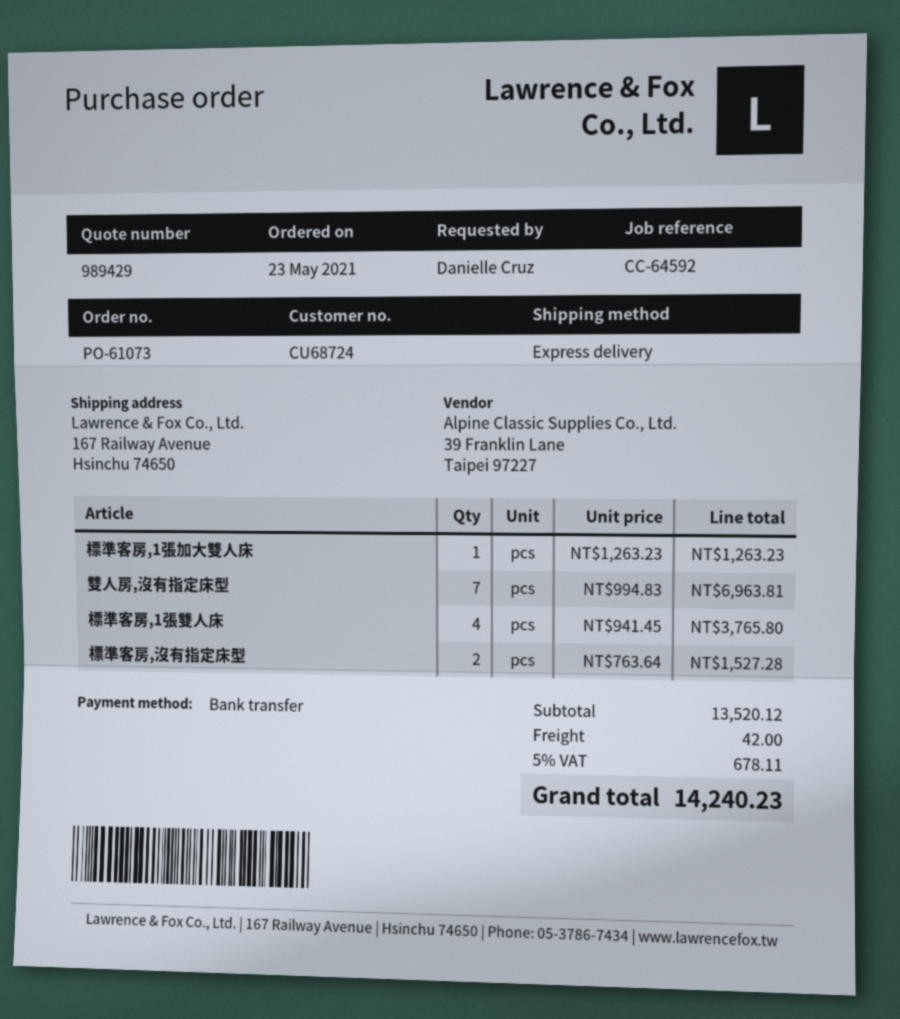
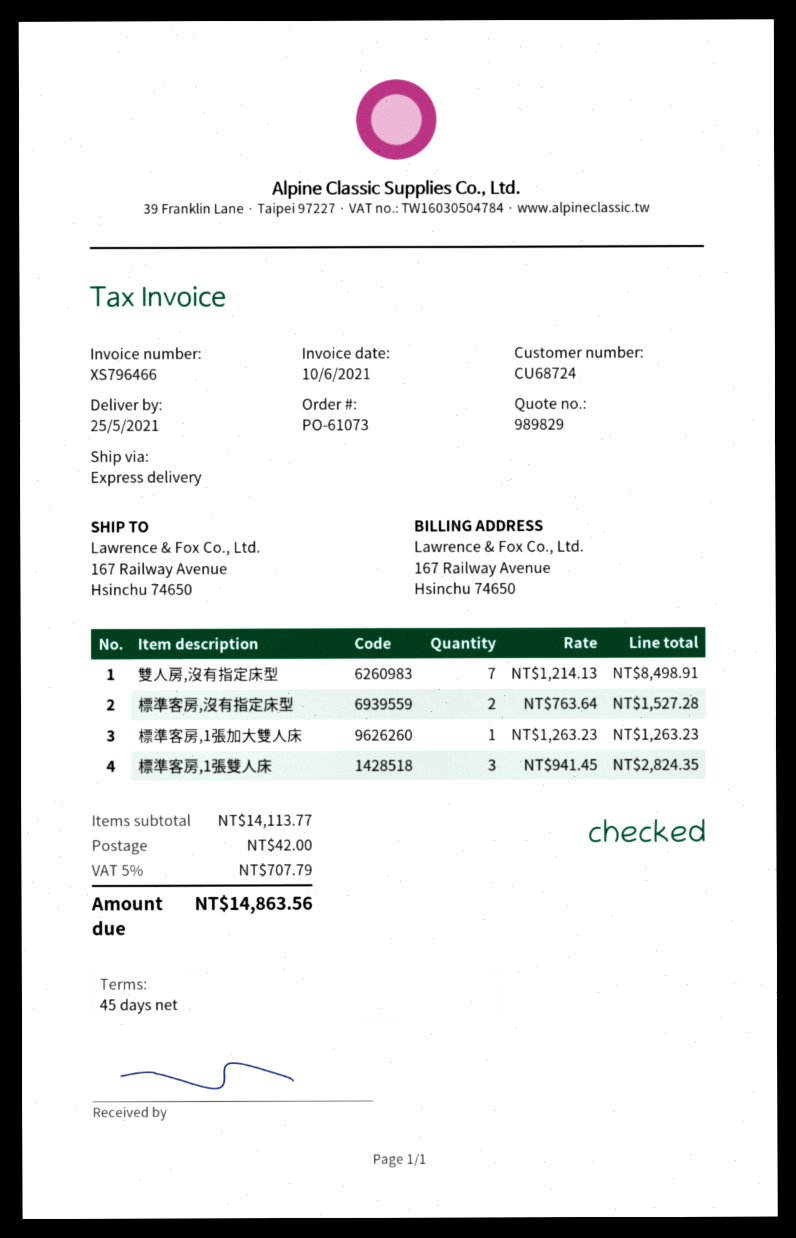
quote number: 989429 -> 989829
雙人房,沒有指定床型: 7 x 994.83 = 6963.81 -> 7 x 1214.13 = 8498.91
標準客房,1張雙人床: 4 x 941.45 = 3765.80 -> 3 x 941.45 = 2824.35
subtotal: 13520.12 -> 14113.77
tax: 5% = 678.11 -> 5% = 707.79
total: 14240.23 -> 14863.56

